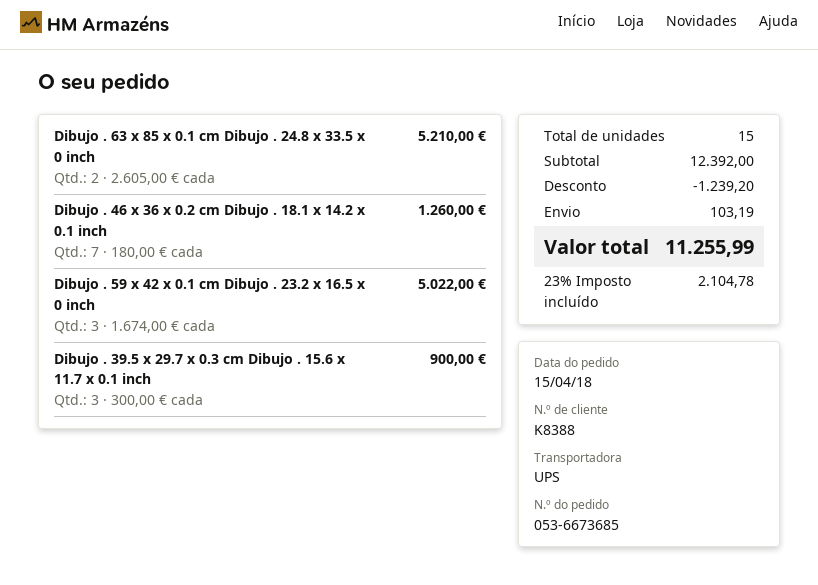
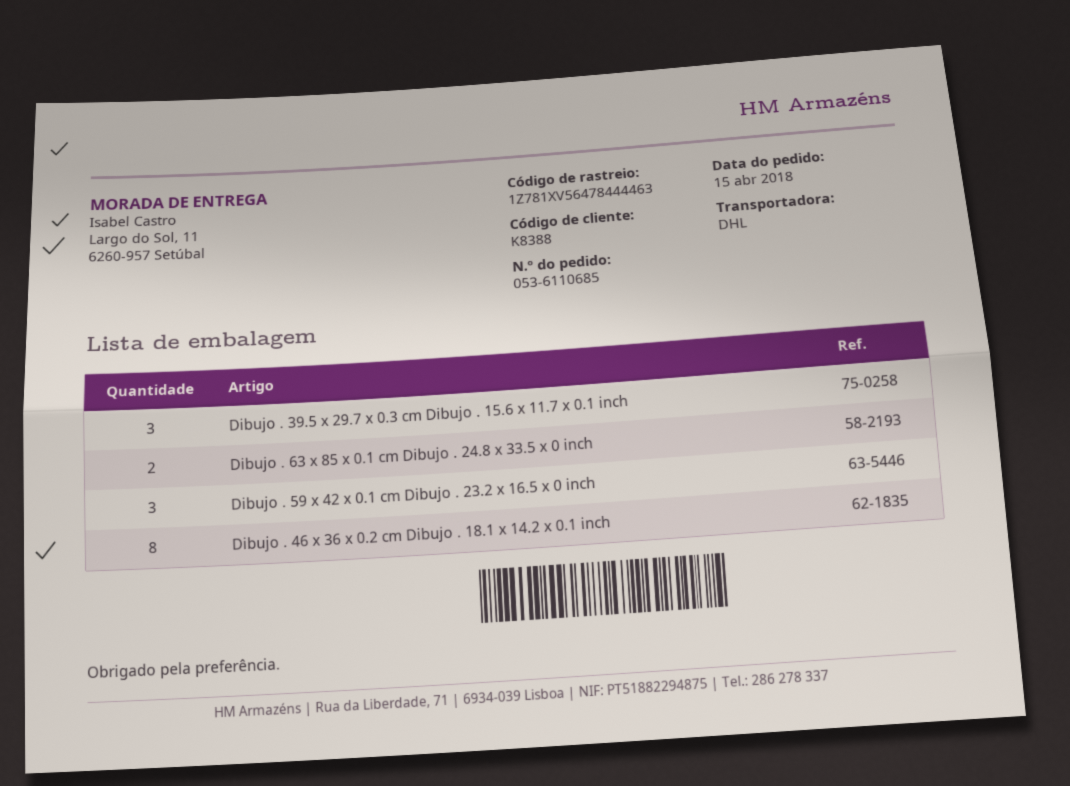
order number: 053-6673685 -> 053-6110685
shipping method: UPS -> DHL
Dibujo . 46 x 36 x 0.2 cm Dibujo . 18.1 x 14.2 x 0.1 inch: 7 -> 8

